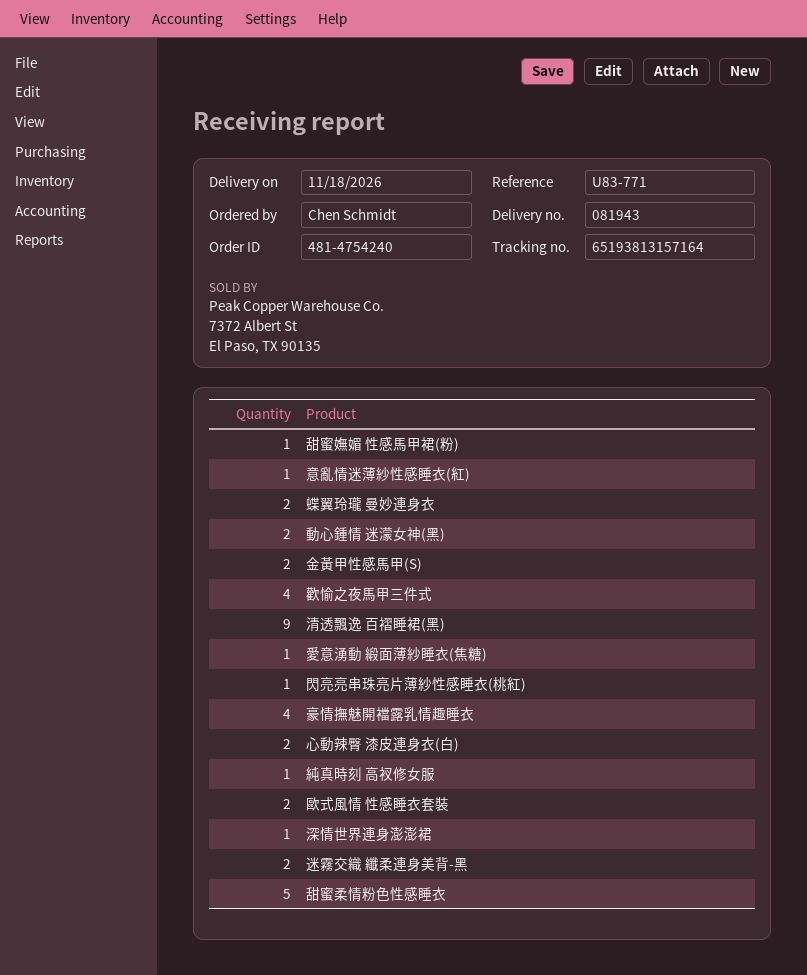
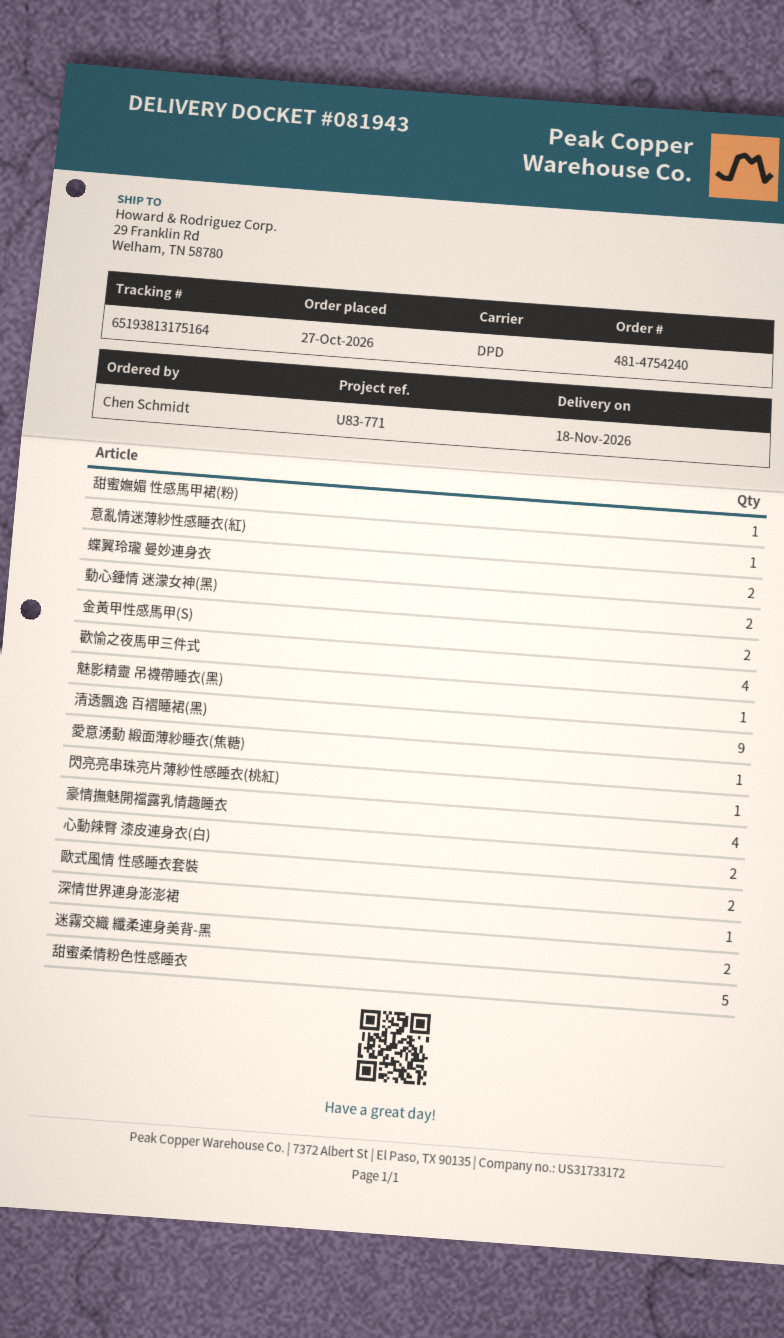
tracking number: 65193813157164 -> 65193813175164
純真時刻 高衩修女服: 1 -> none
魅影精靈 吊襪帶睡衣(黑): none -> 1

